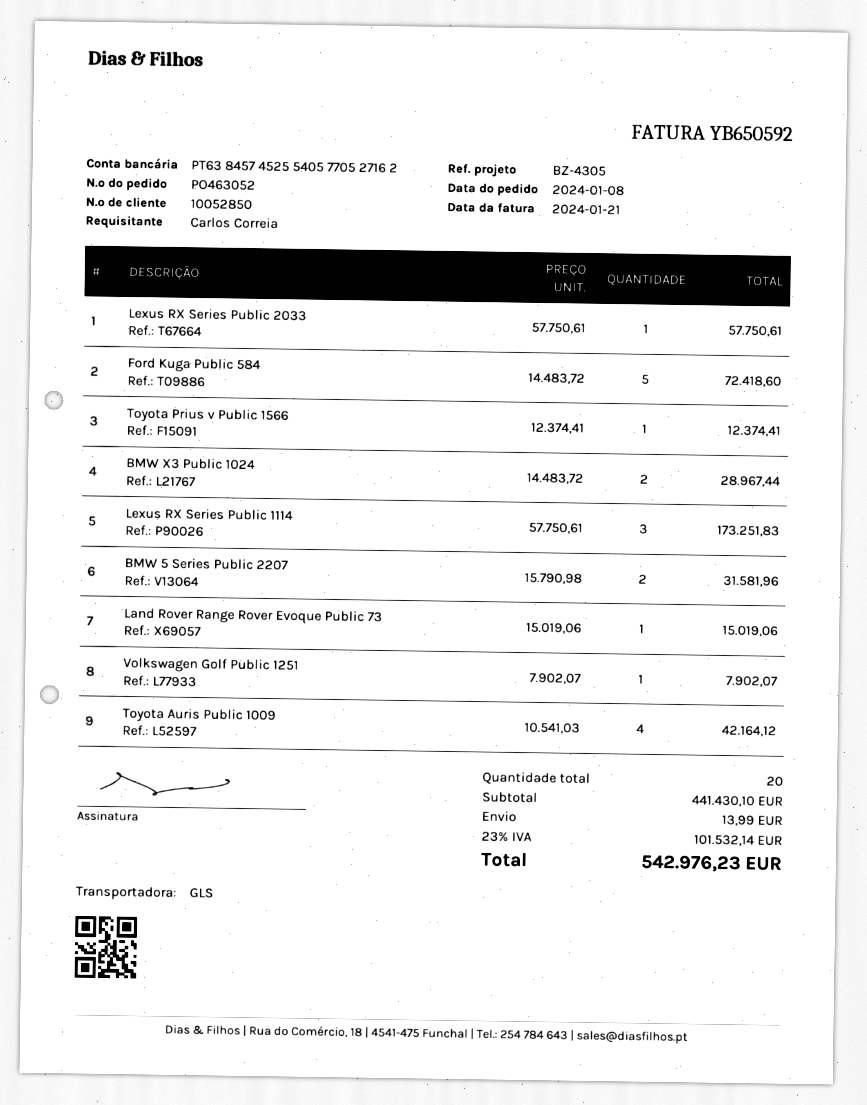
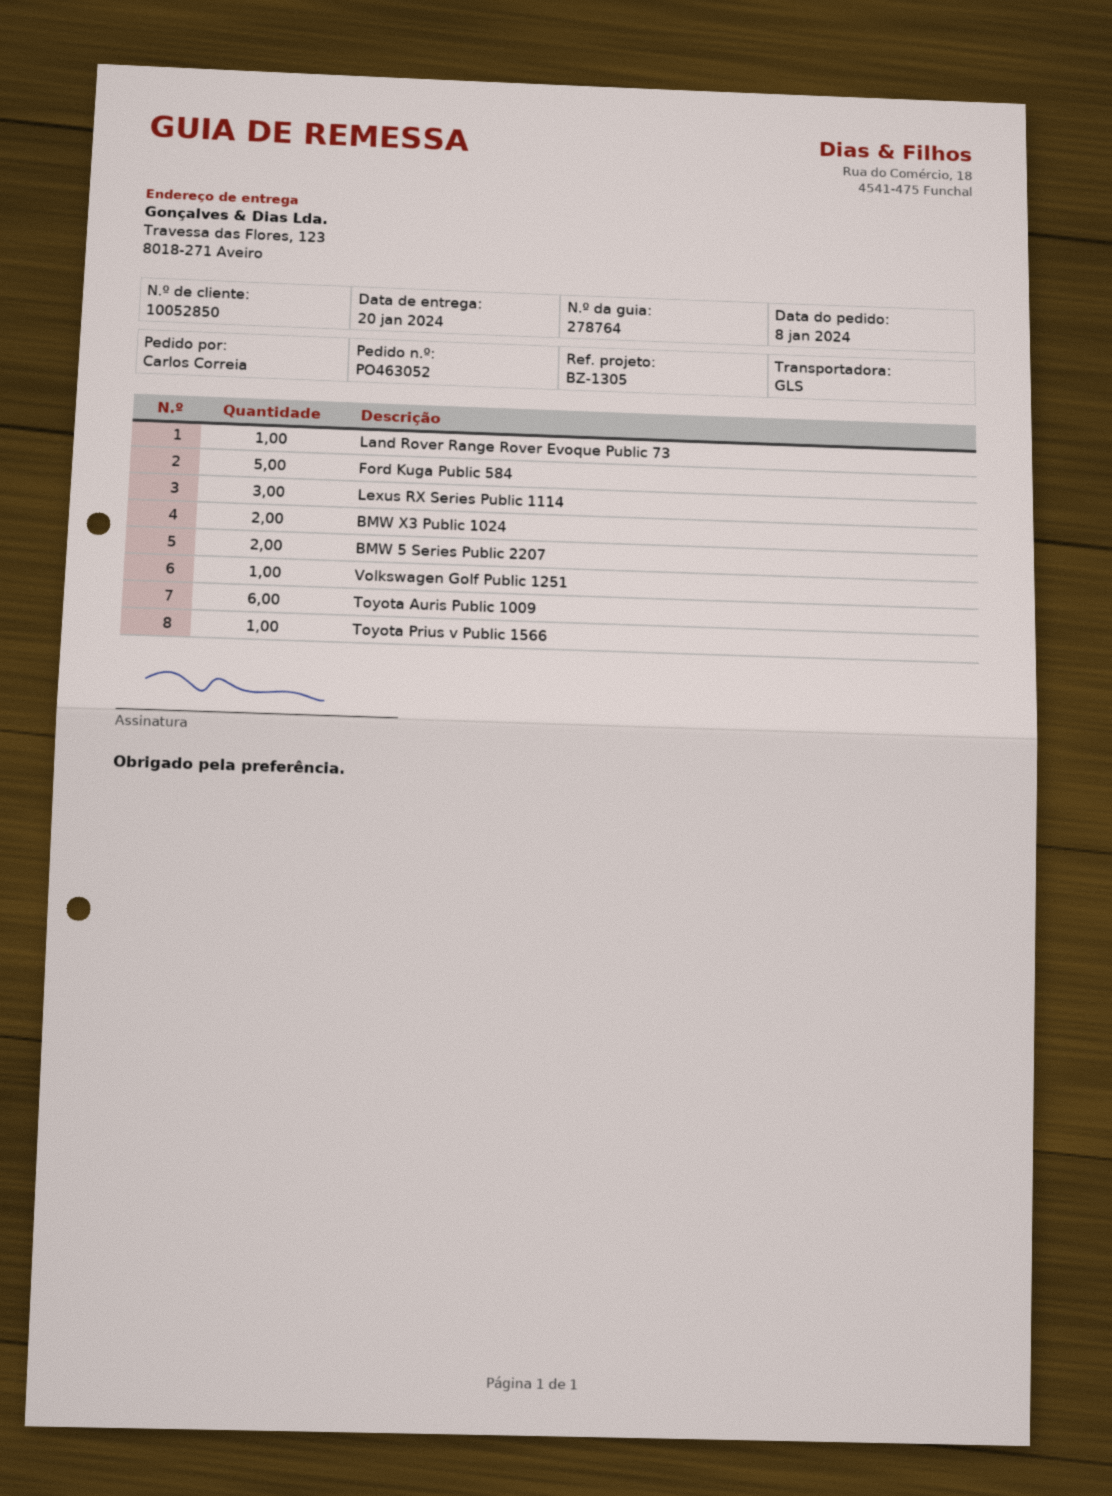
reference: BZ-4305 -> BZ-1305
Lexus RX Series Public 2033: 1 -> none
Toyota Auris Public 1009: 4 -> 6

